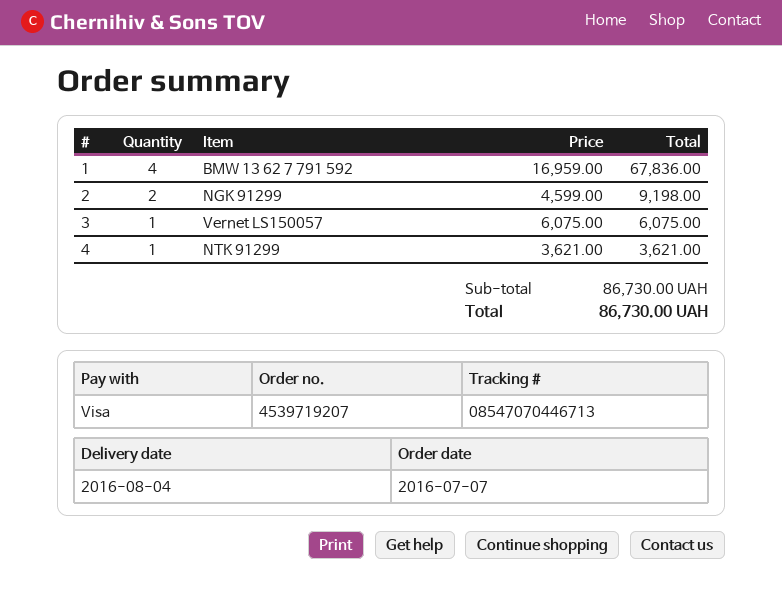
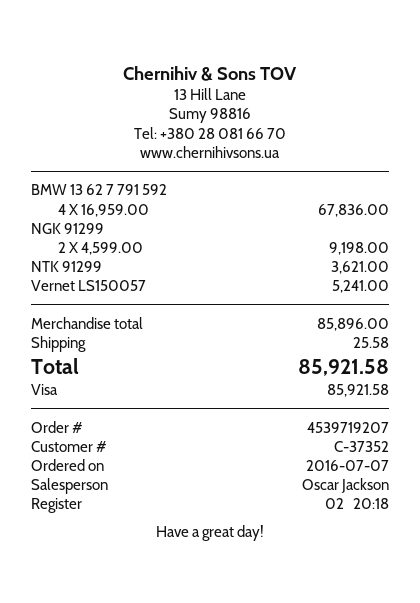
Vernet LS150057: 1 x 6075.00 = 6075.00 -> 1 x 5241.00 = 5241.00
subtotal: 86730.00 -> 85896.00
shipping: none -> 25.58
total: 86730.00 -> 85921.58

